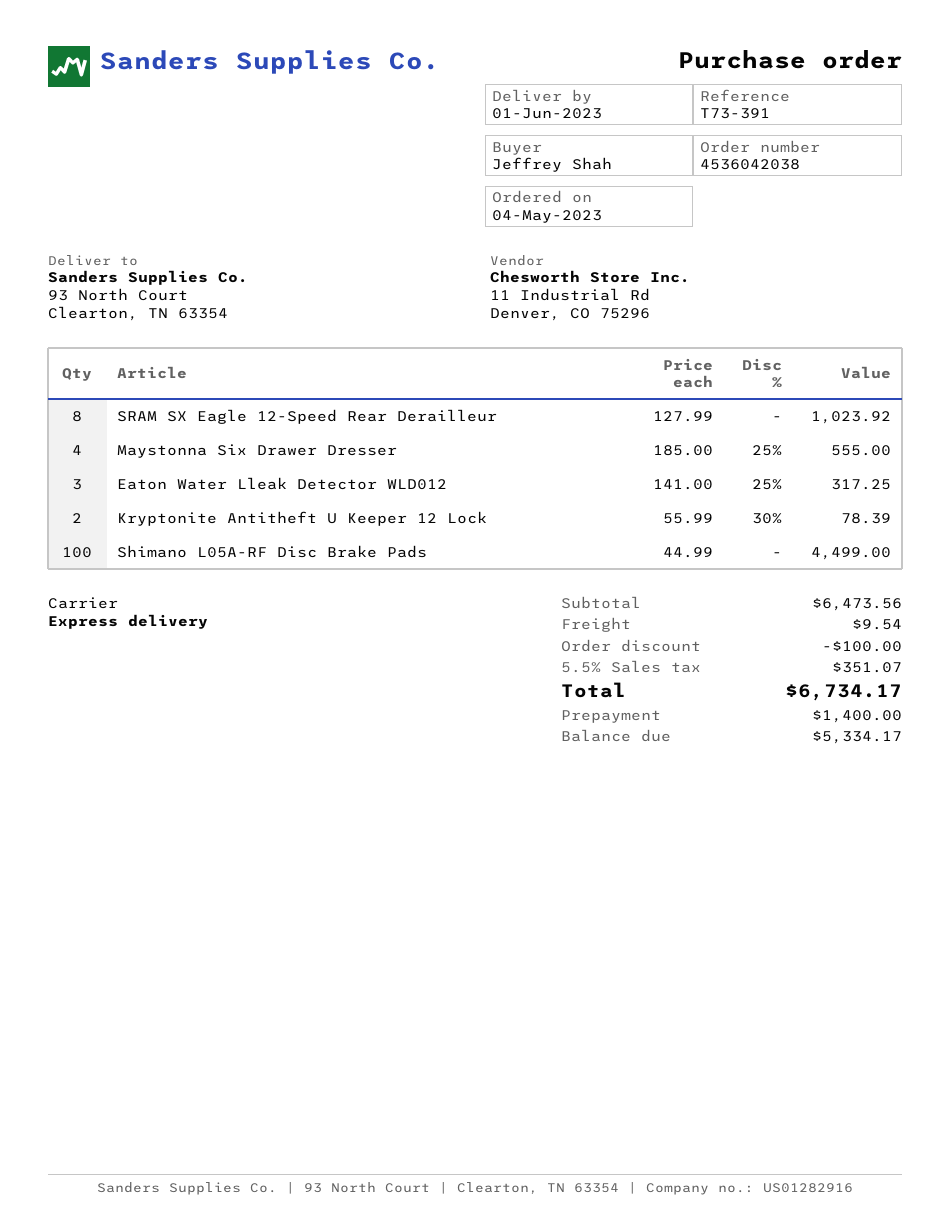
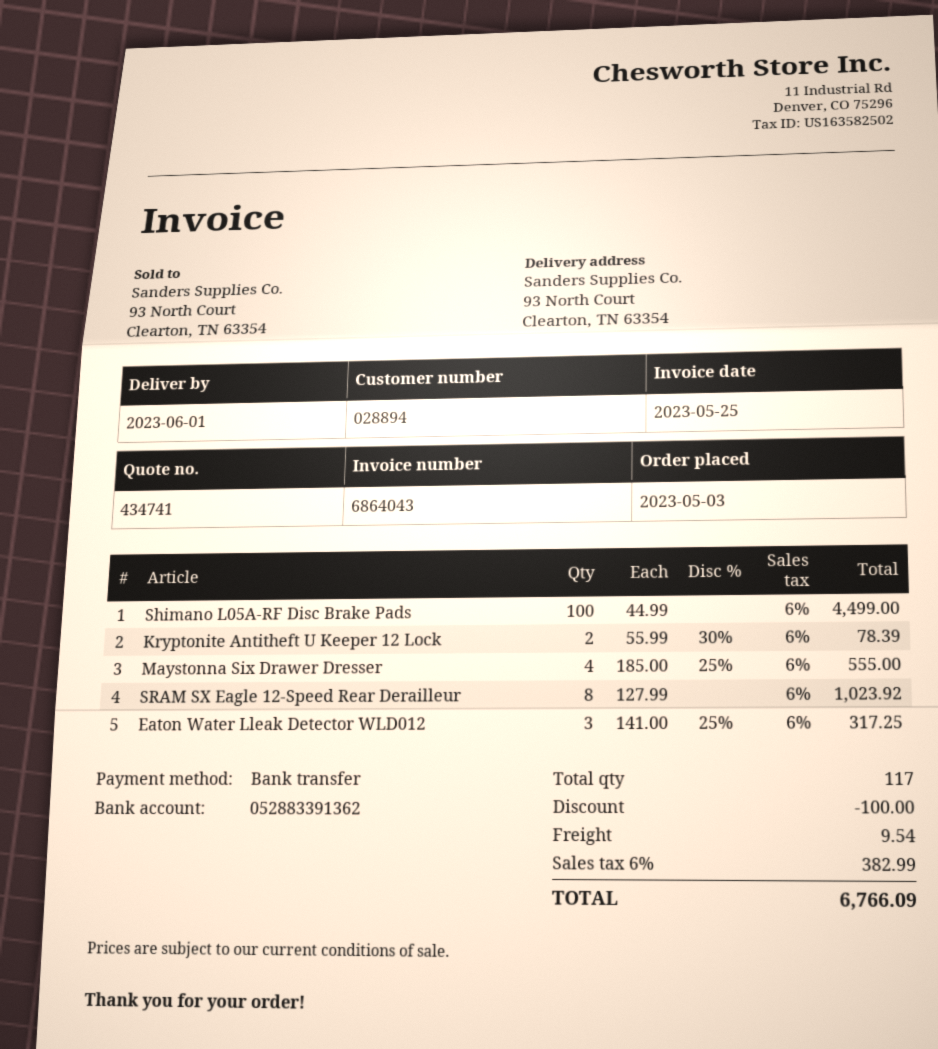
order date: 2023-05-04 -> 2023-05-03
tax: 5.5% = 351.07 -> 6% = 382.99
total: 6734.17 -> 6766.09

